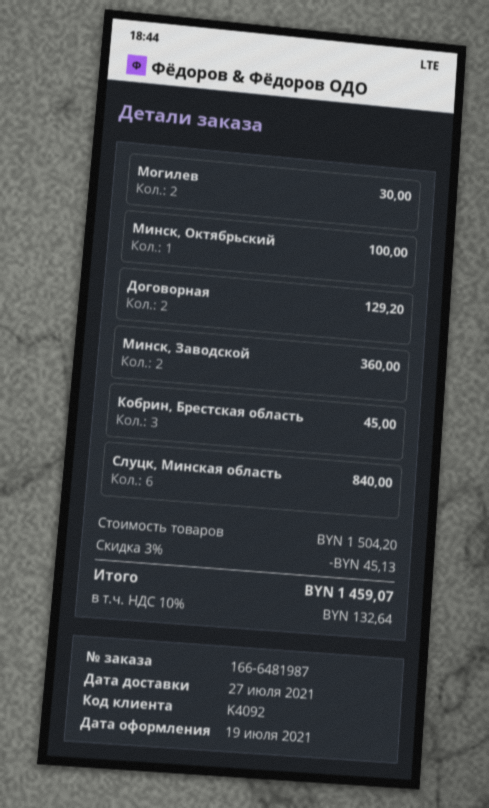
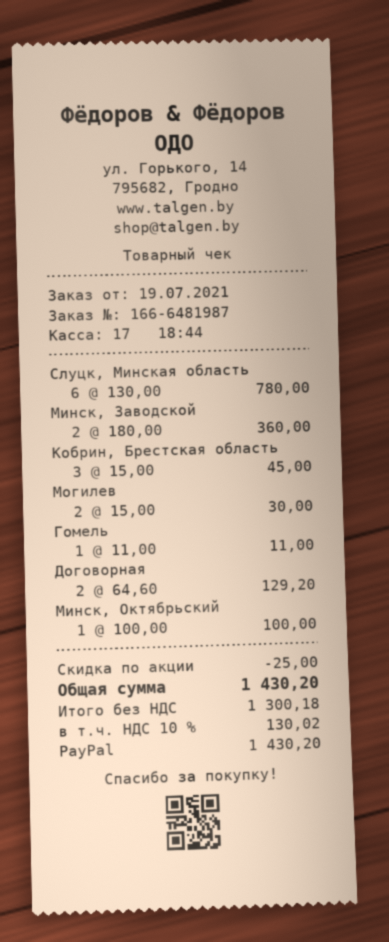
Слуцк, Минская область: 6 for 840.00 -> 6 for 780.00
Гомель: none -> 1 for 11.00
discount: 45.13 -> 25.00
tax: 10% = 132.64 -> 10% = 130.02
total: 1459.07 -> 1430.20

